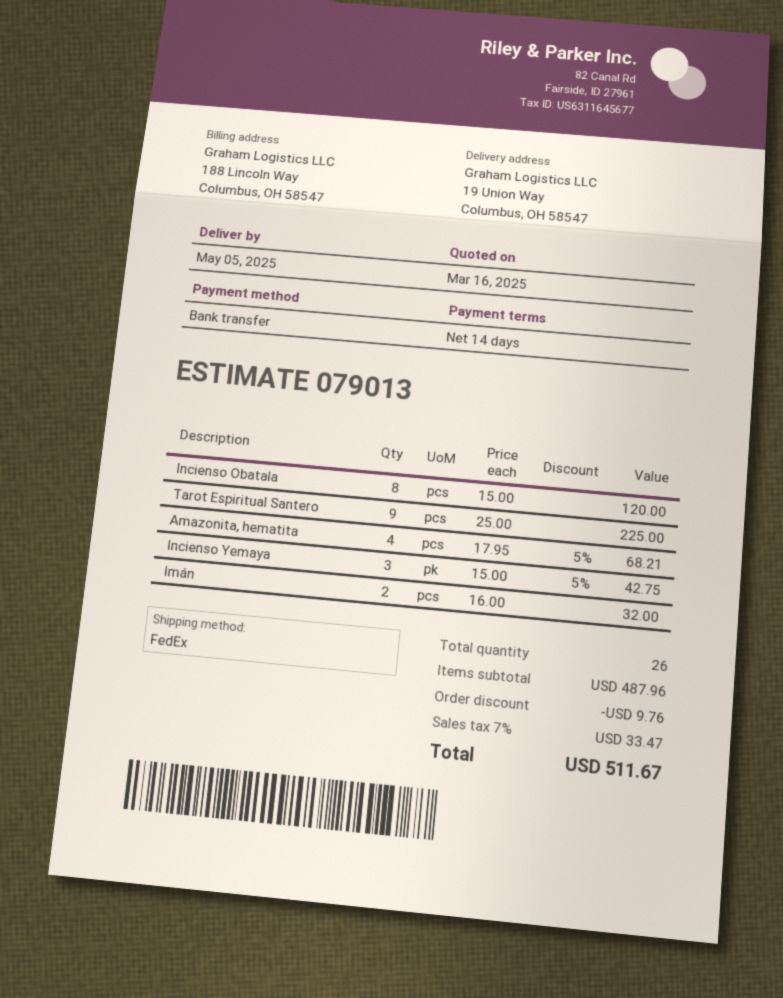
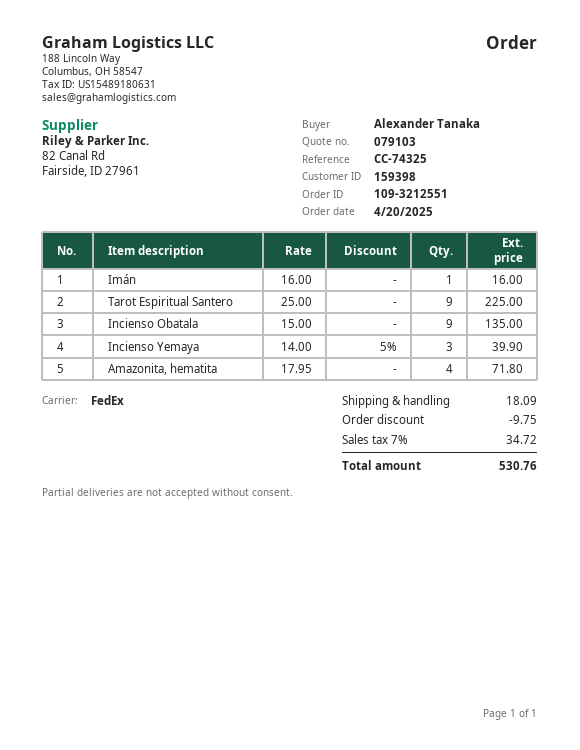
quote number: 079013 -> 079103
Incienso Obatala: 8 x 15.00 = 120.00 -> 9 x 15.00 = 135.00
Amazonita, hematita: 4 x 17.95 - 5% = 68.21 -> 4 x 17.95 = 71.80
Incienso Yemaya: 3 x 15.00 - 5% = 42.75 -> 3 x 14.00 - 5% = 39.90
Imán: 2 x 16.00 = 32.00 -> 1 x 16.00 = 16.00
discount: 9.76 -> 9.75
shipping: none -> 18.09
tax: 7% = 33.47 -> 7% = 34.72
total: 511.67 -> 530.76

